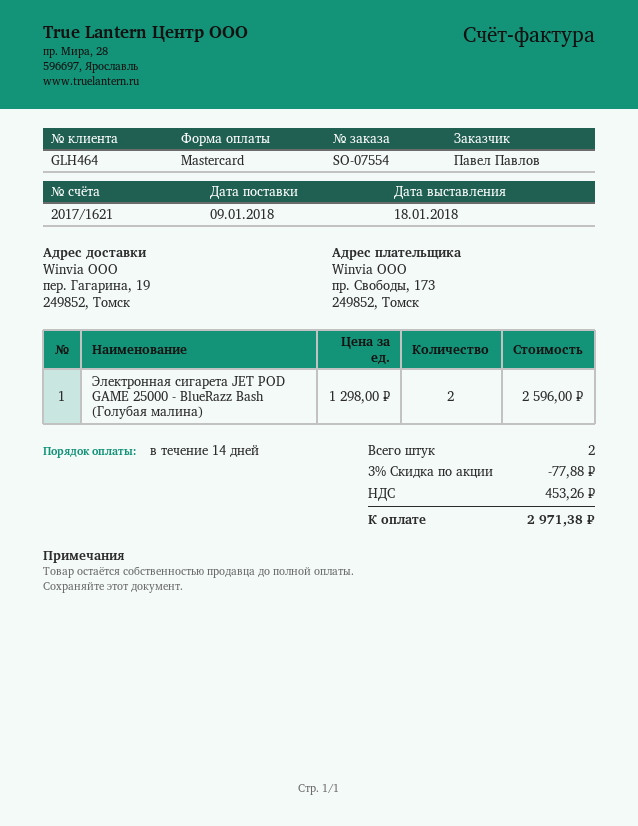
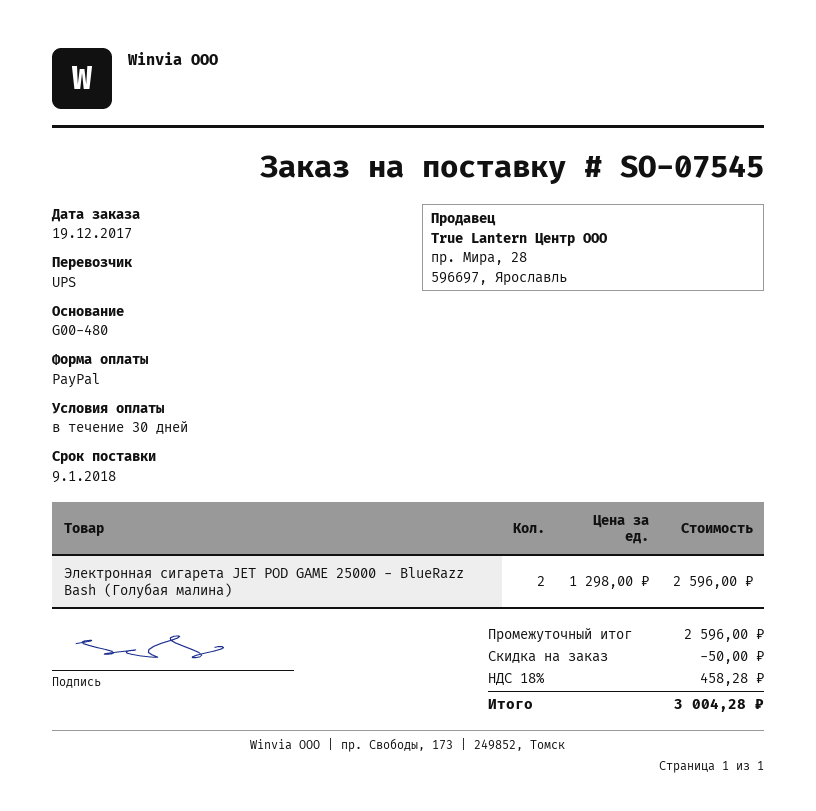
order number: SO-07554 -> SO-07545
payment terms: 14 days -> 30 days
payment method: Mastercard -> PayPal
discount: 77.88 -> 50.00
tax: 453.26 -> 458.28
total: 2971.38 -> 3004.28

